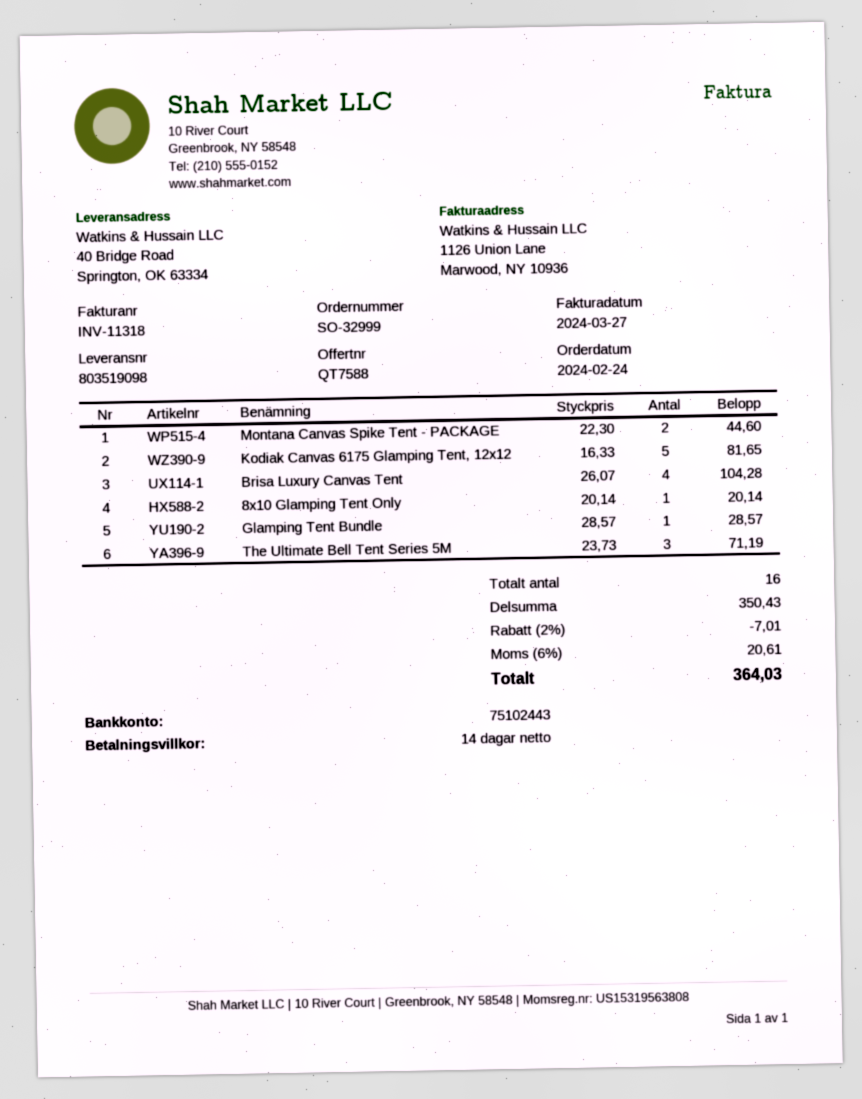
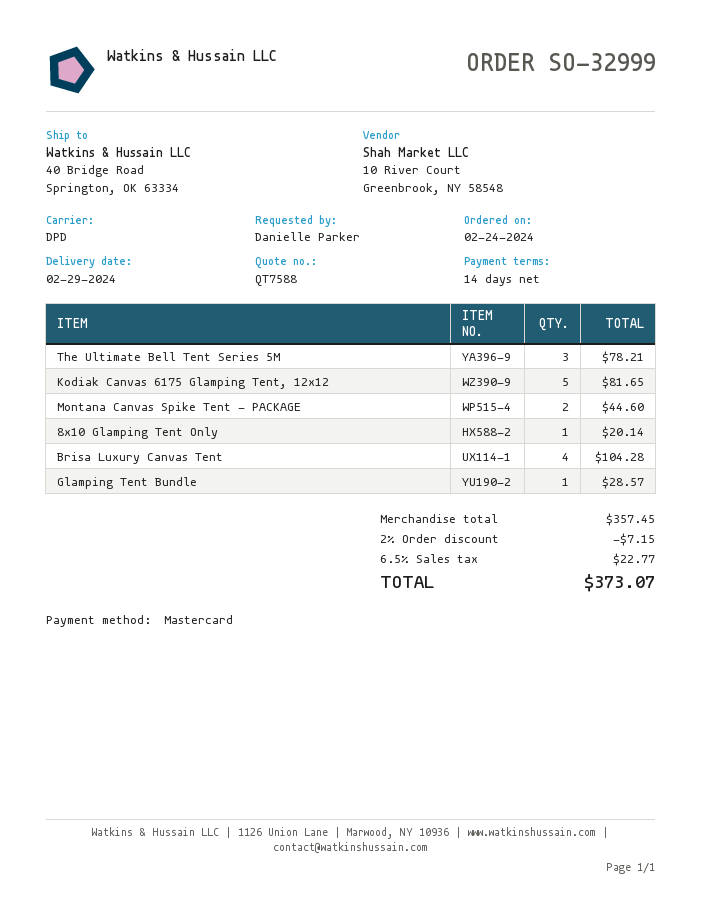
The Ultimate Bell Tent Series 5M: 3 for 71.19 -> 3 for 78.21
subtotal: 350.43 -> 357.45
discount: 2% = 7.01 -> 2% = 7.15
tax: 6% = 20.61 -> 6.5% = 22.77
total: 364.03 -> 373.07

